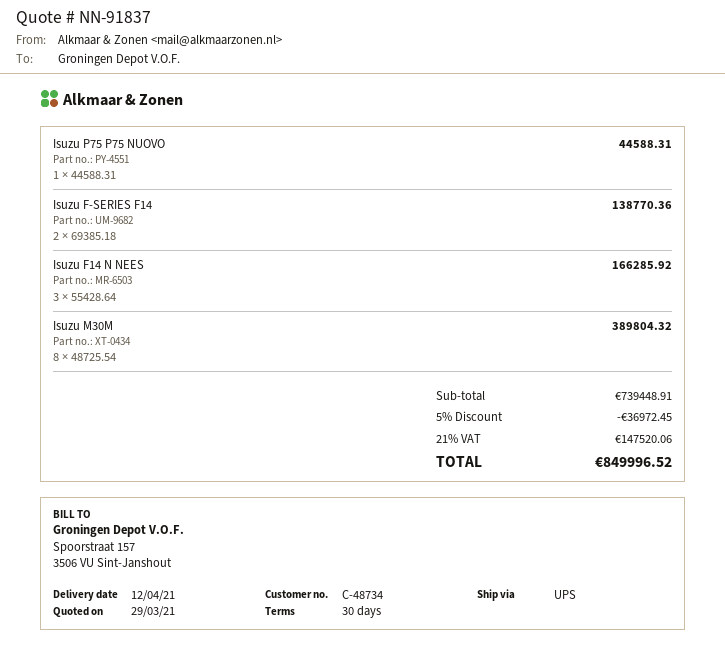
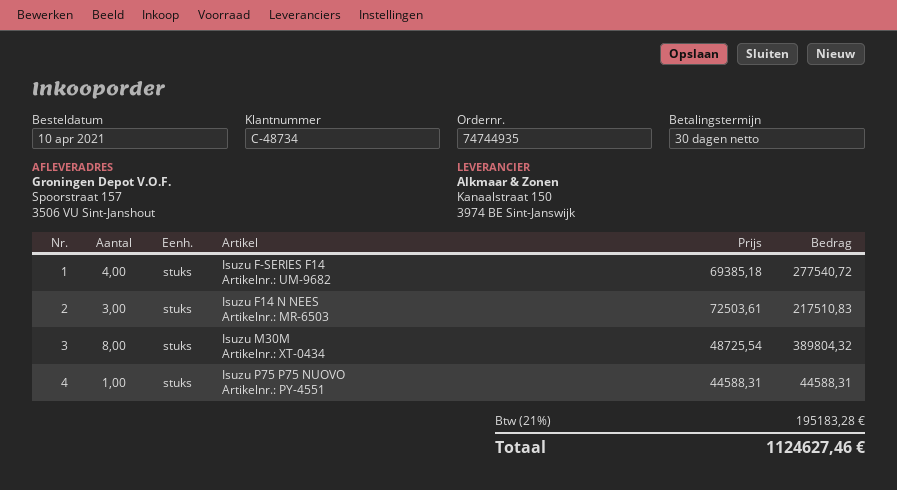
Isuzu F-SERIES F14: 2 x 69385.18 = 138770.36 -> 4 x 69385.18 = 277540.72
Isuzu F14 N NEES: 3 x 55428.64 = 166285.92 -> 3 x 72503.61 = 217510.83
discount: 5% = 36972.45 -> none
tax: 21% = 147520.06 -> 21% = 195183.28
total: 849996.52 -> 1124627.46

